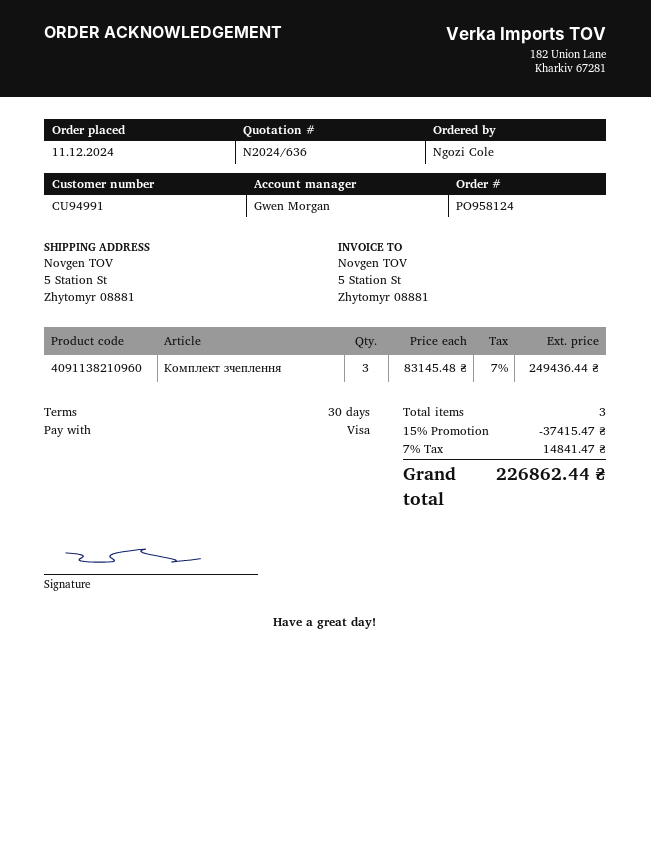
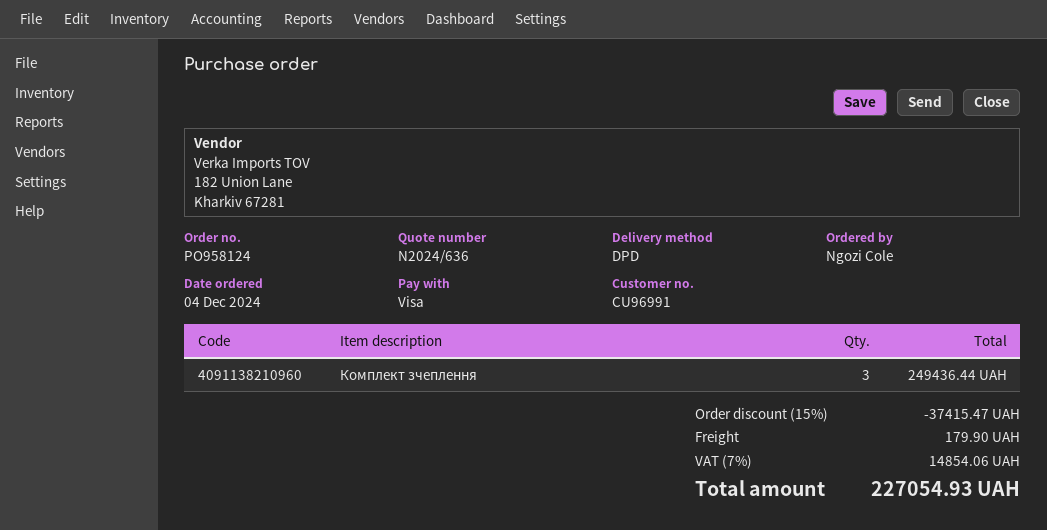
order date: 2024-12-11 -> 2024-12-04
customer number: CU94991 -> CU96991
shipping: none -> 179.90
tax: 7% = 14841.47 -> 7% = 14854.06
total: 226862.44 -> 227054.93

